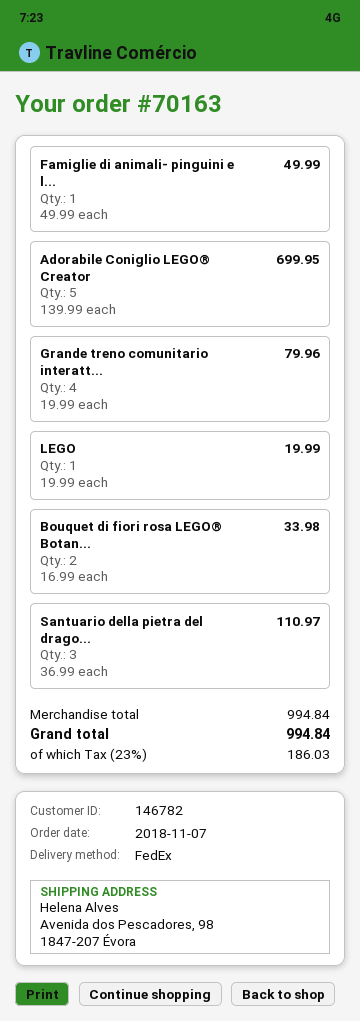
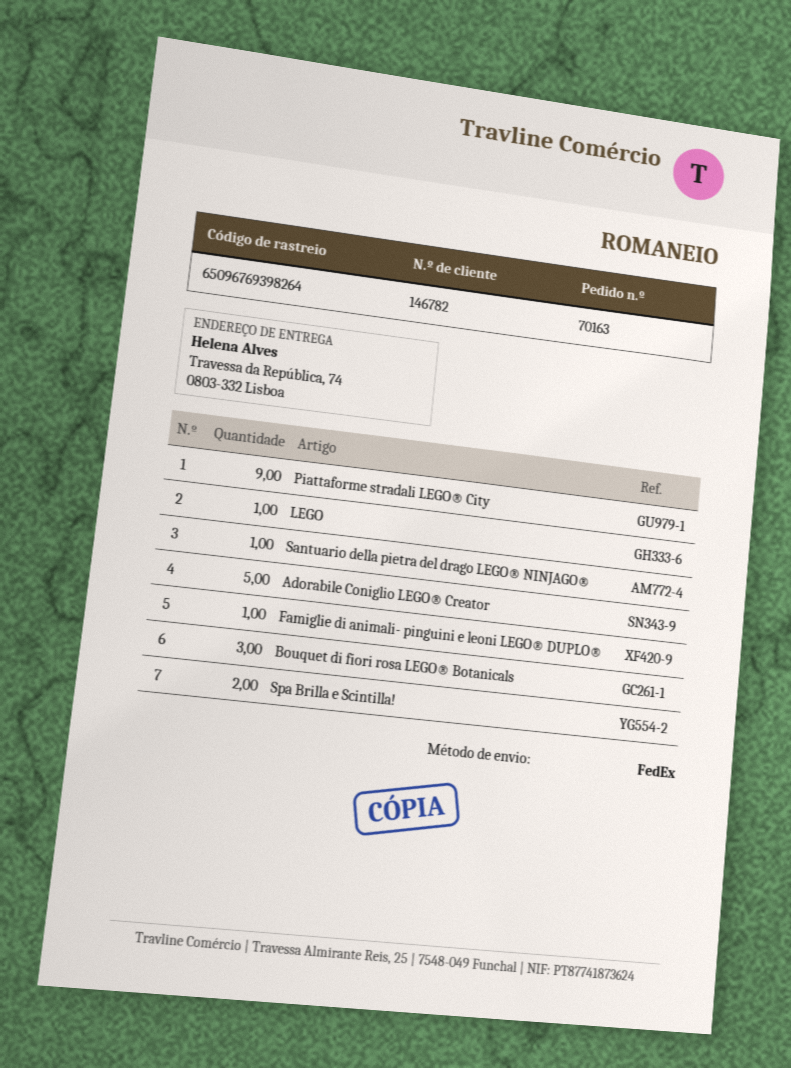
ship to: Avenida dos Pescadores, 98, 1847-207 Évora -> Travessa da República, 74, 0803-332 Lisboa
Grande treno comunitario interatt...: 4 -> none
Bouquet di fiori rosa LEGO® Botan...: 2 -> 3
Santuario della pietra del drago...: 3 -> 1
Piattaforme stradali LEGO® City: none -> 9
Spa Brilla e Scintilla!: none -> 2

